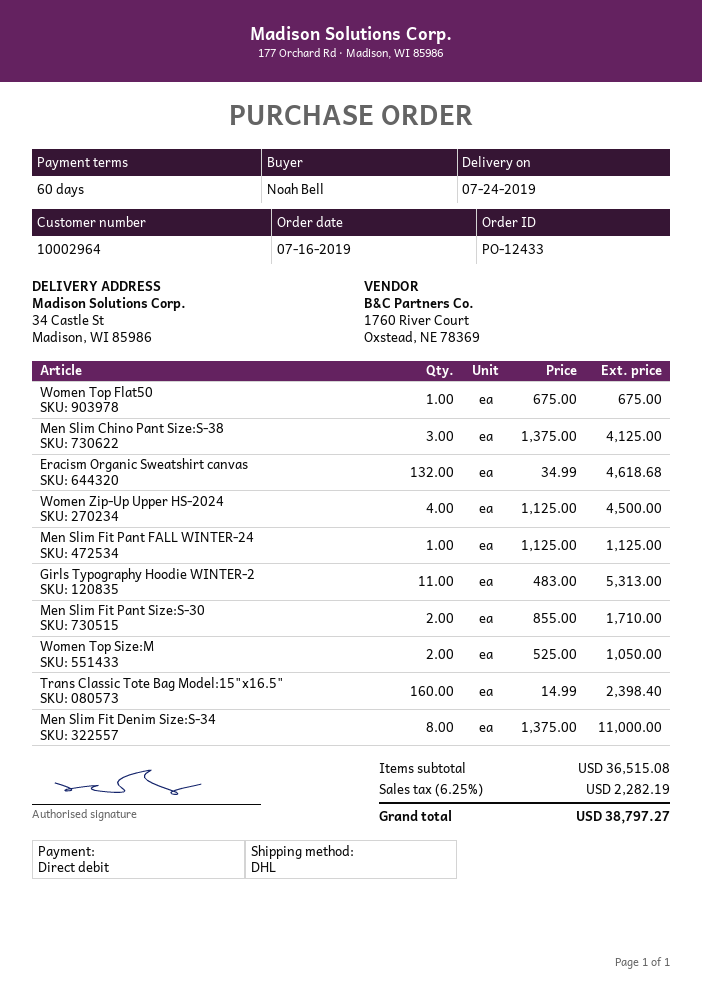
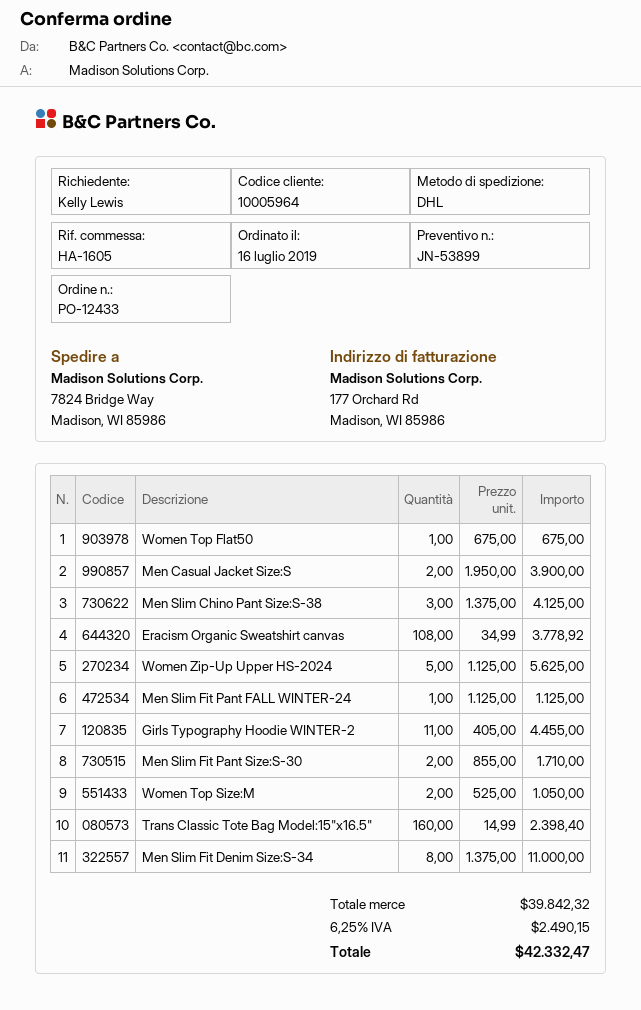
customer number: 10002964 -> 10005964
ordered by: Noah Bell -> Kelly Lewis
ship to: 34 Castle St, Madison, WI 85986 -> 7824 Bridge Way, Madison, WI 85986
Eracism Organic Sweatshirt canvas: 132 x 34.99 = 4618.68 -> 108 x 34.99 = 3778.92
Women Zip-Up Upper HS-2024: 4 x 1125.00 = 4500.00 -> 5 x 1125.00 = 5625.00
Girls Typography Hoodie WINTER-2: 11 x 483.00 = 5313.00 -> 11 x 405.00 = 4455.00
Men Casual Jacket Size:S: none -> 2 x 1950.00 = 3900.00
subtotal: 36515.08 -> 39842.32
tax: 6.25% = 2282.19 -> 6.25% = 2490.15
total: 38797.27 -> 42332.47

